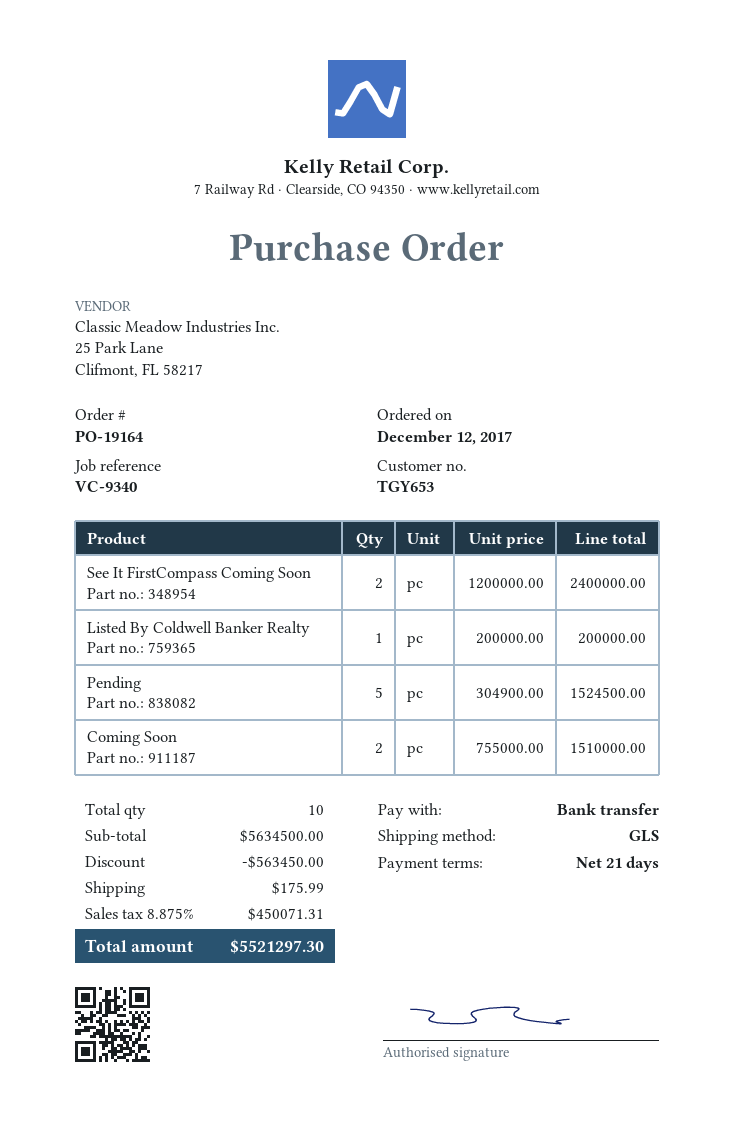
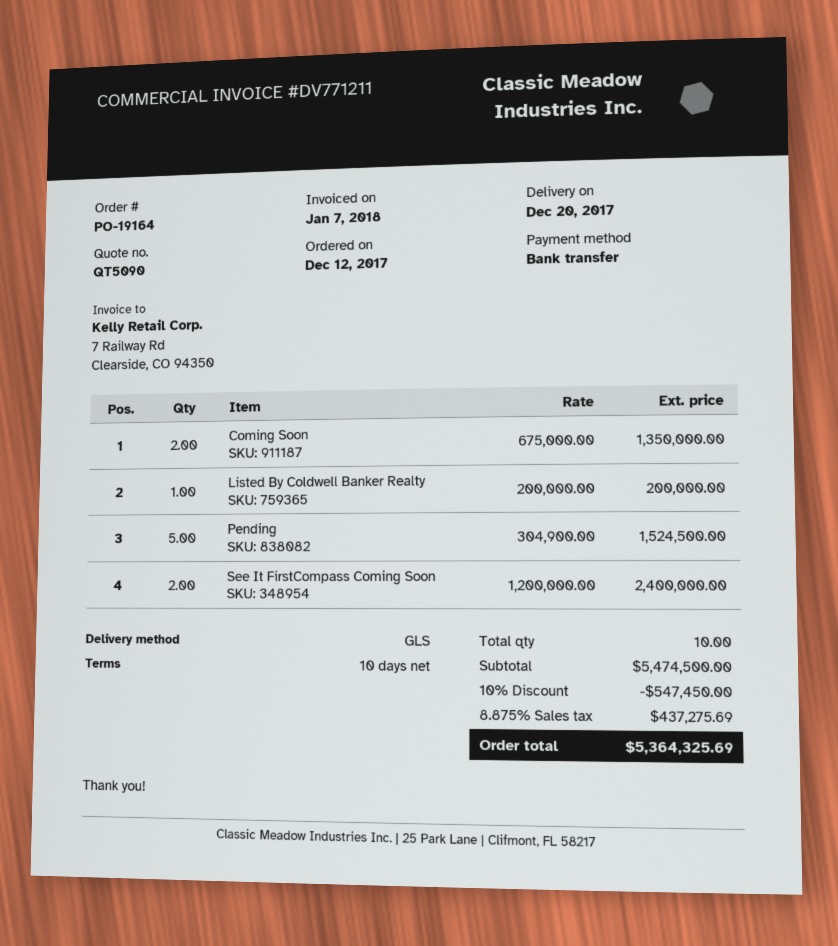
payment terms: 21 days -> 10 days
Coming Soon: 2 x 755000.00 = 1510000.00 -> 2 x 675000.00 = 1350000.00
subtotal: 5634500.00 -> 5474500.00
discount: 563450.00 -> 547450.00
shipping: 175.99 -> none
tax: 8.875% = 450071.31 -> 8.875% = 437275.69
total: 5521297.30 -> 5364325.69

